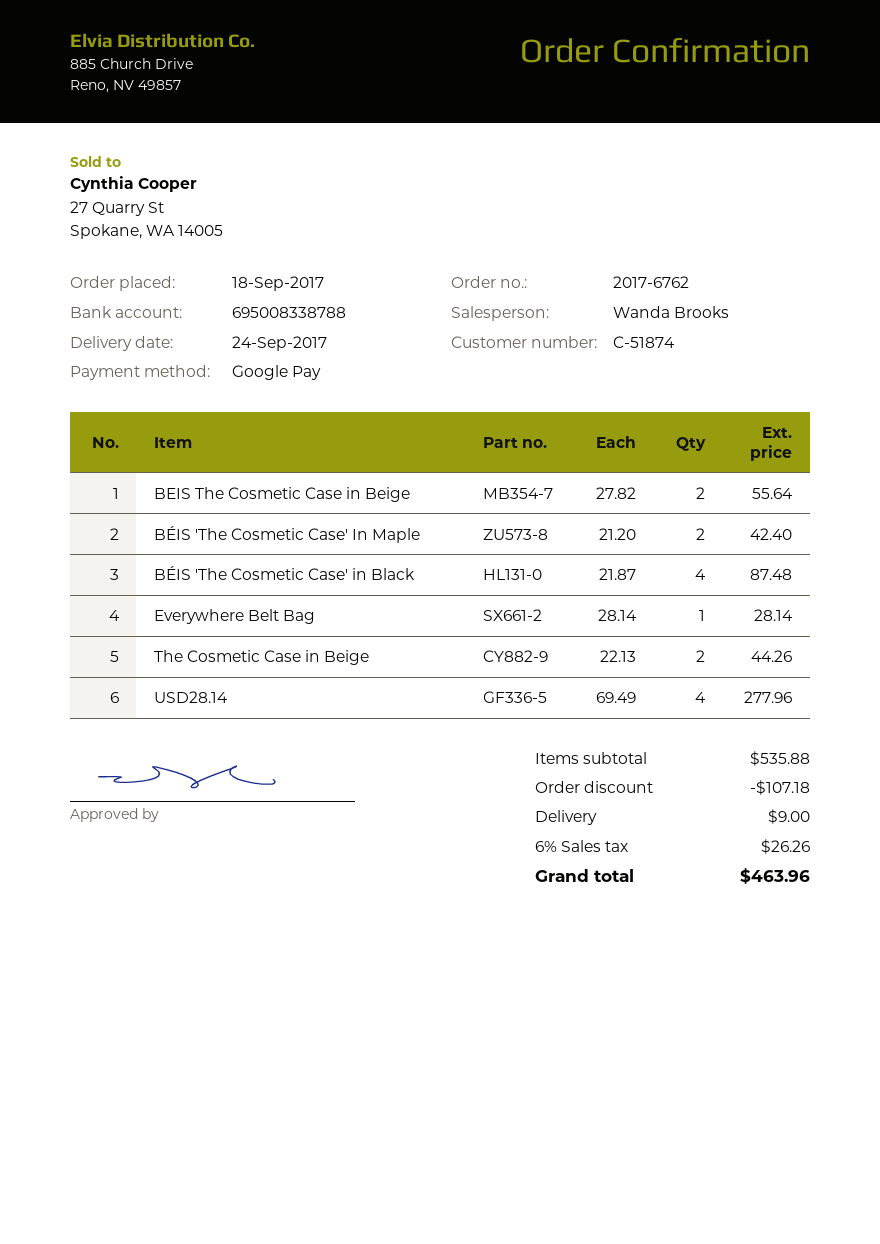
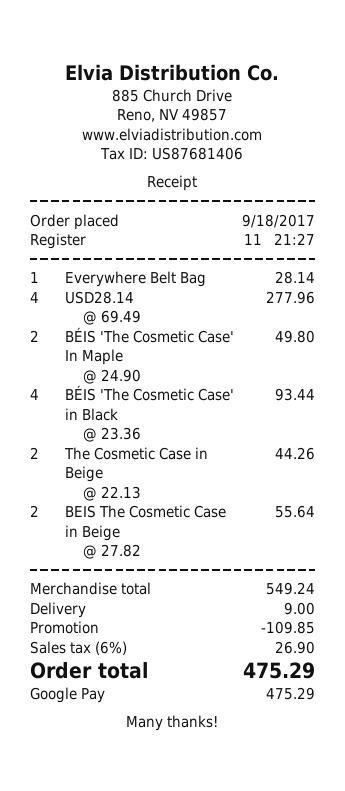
BÉIS 'The Cosmetic Case' In Maple: 2 x 21.20 = 42.40 -> 2 x 24.90 = 49.80
BÉIS 'The Cosmetic Case' in Black: 4 x 21.87 = 87.48 -> 4 x 23.36 = 93.44
subtotal: 535.88 -> 549.24
discount: 107.18 -> 109.85
tax: 6% = 26.26 -> 6% = 26.90
total: 463.96 -> 475.29

